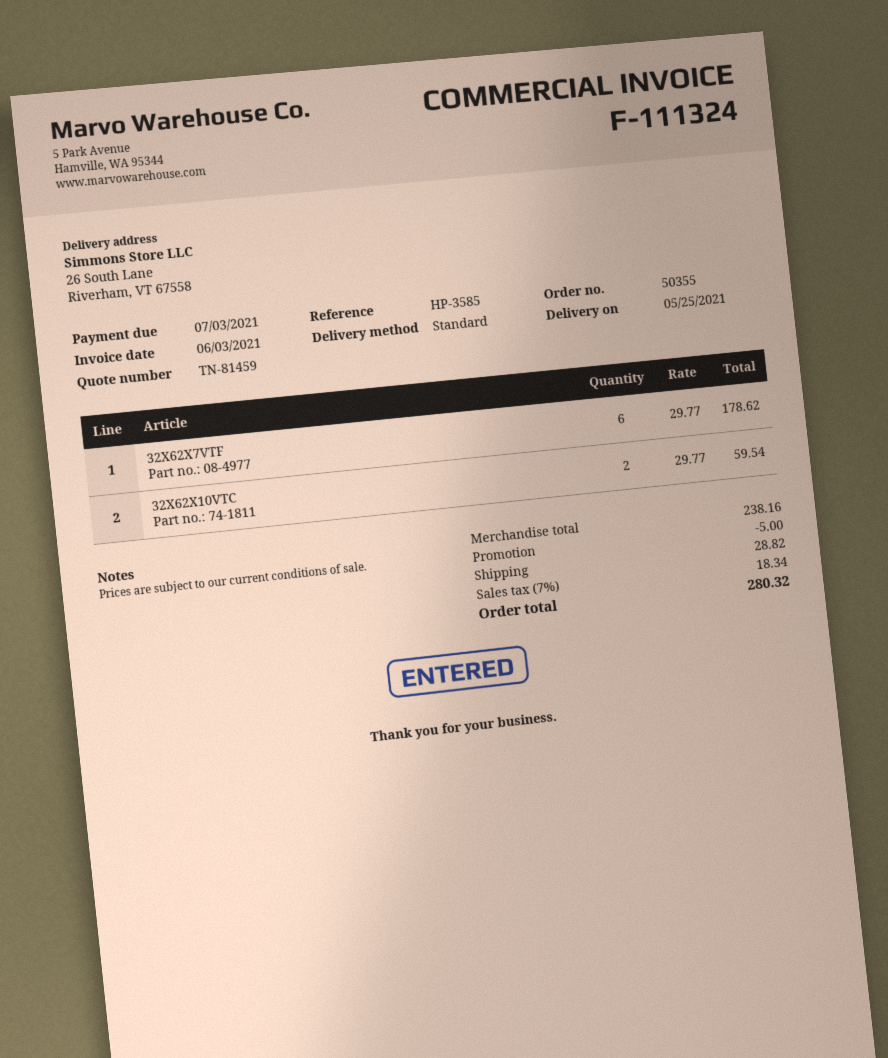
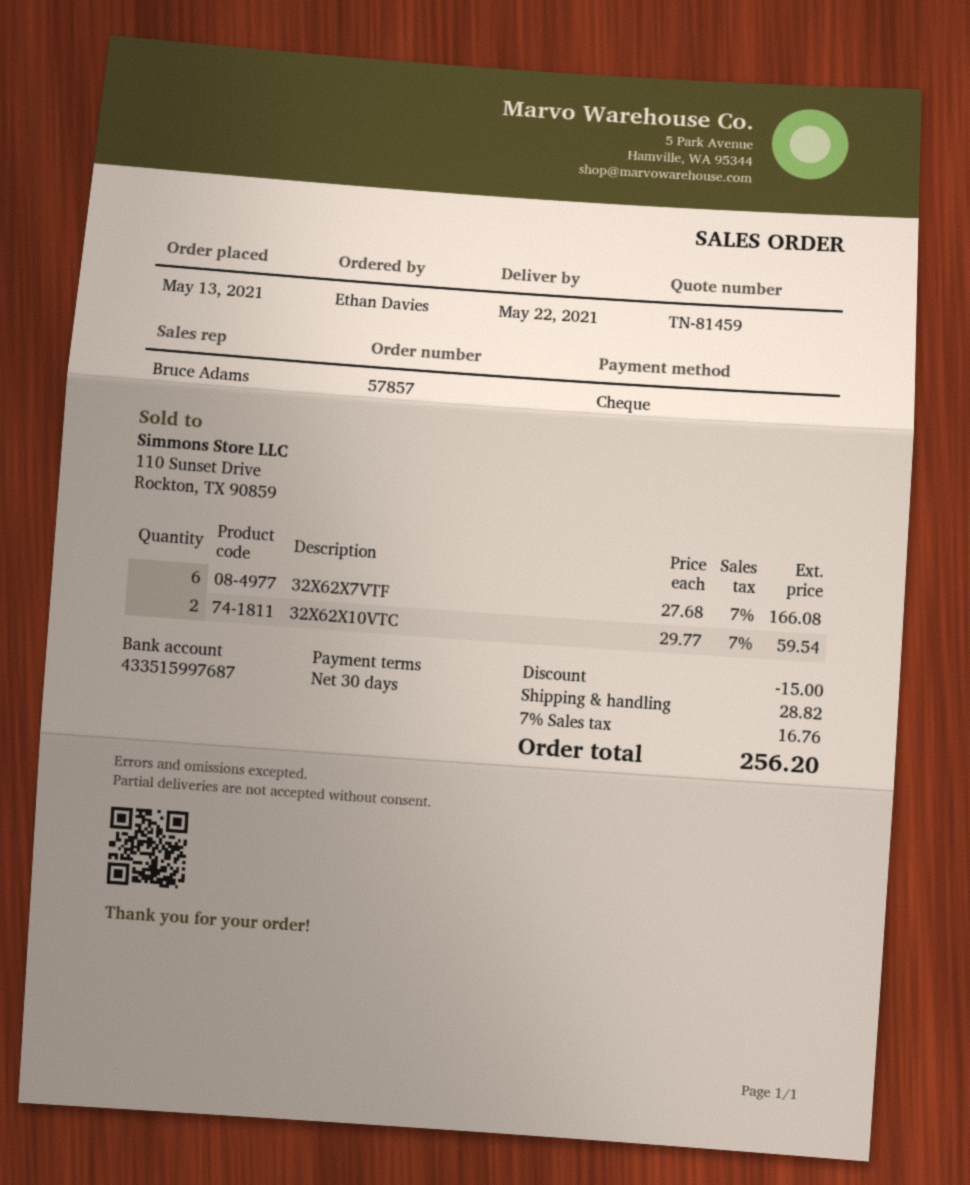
order number: 50355 -> 57857
delivery date: 2021-05-25 -> 2021-05-22
32X62X7VTF: 6 x 29.77 = 178.62 -> 6 x 27.68 = 166.08
discount: 5.00 -> 15.00
tax: 7% = 18.34 -> 7% = 16.76
total: 280.32 -> 256.20

